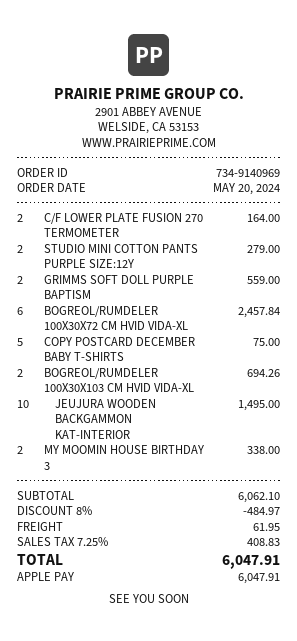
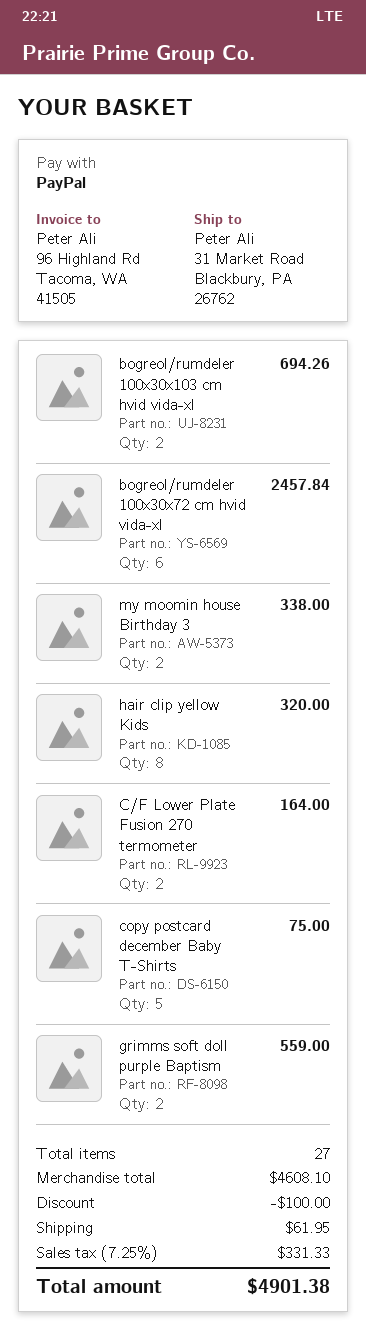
payment method: Apple Pay -> PayPal
STUDIO MINI COTTON PANTS PURPLE SIZE:12Y: 2 for 279.00 -> none
JEUJURA WOODEN BACKGAMMON KAT-INTERIOR: 10 for 1495.00 -> none
hair clip yellow Kids: none -> 8 for 320.00
subtotal: 6062.10 -> 4608.10
discount: 484.97 -> 100.00
tax: 7.25% = 408.83 -> 7.25% = 331.33
total: 6047.91 -> 4901.38

